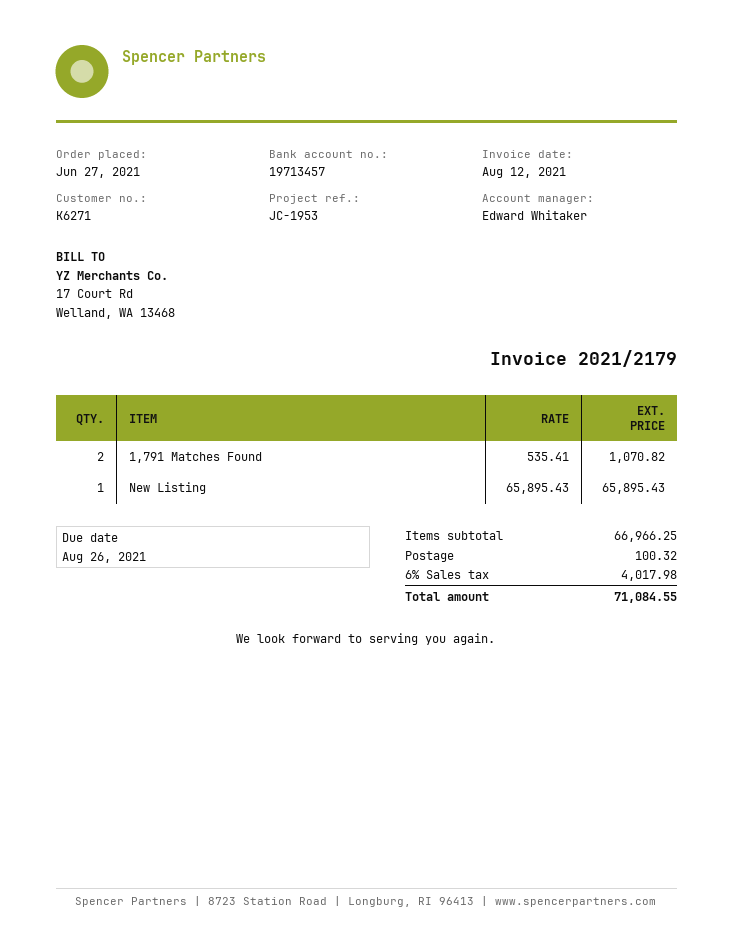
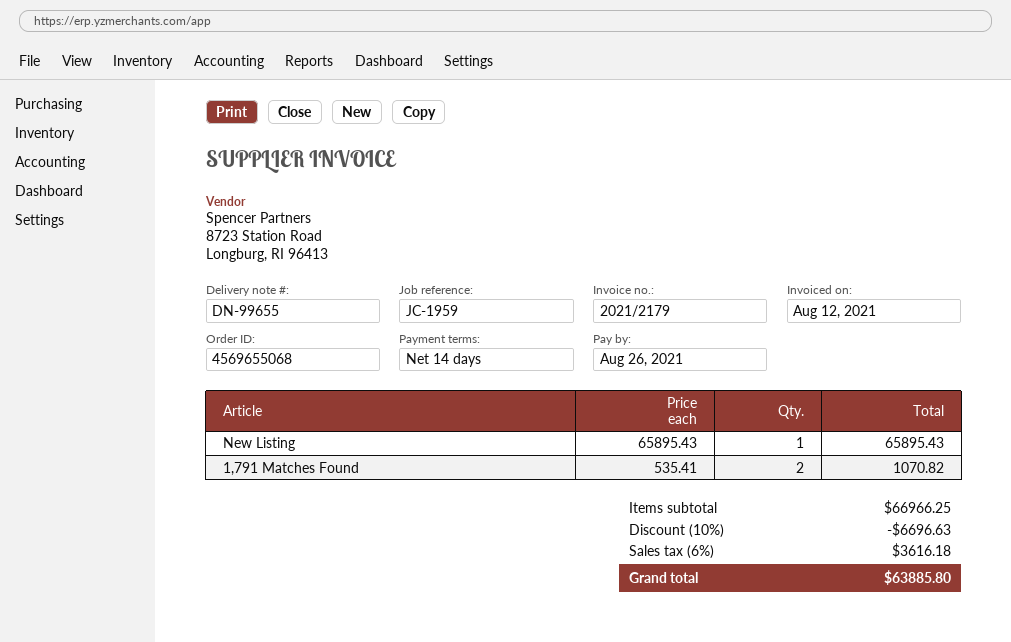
reference: JC-1953 -> JC-1959
discount: none -> 10% = 6696.63
shipping: 100.32 -> none
tax: 6% = 4017.98 -> 6% = 3616.18
total: 71084.55 -> 63885.80

